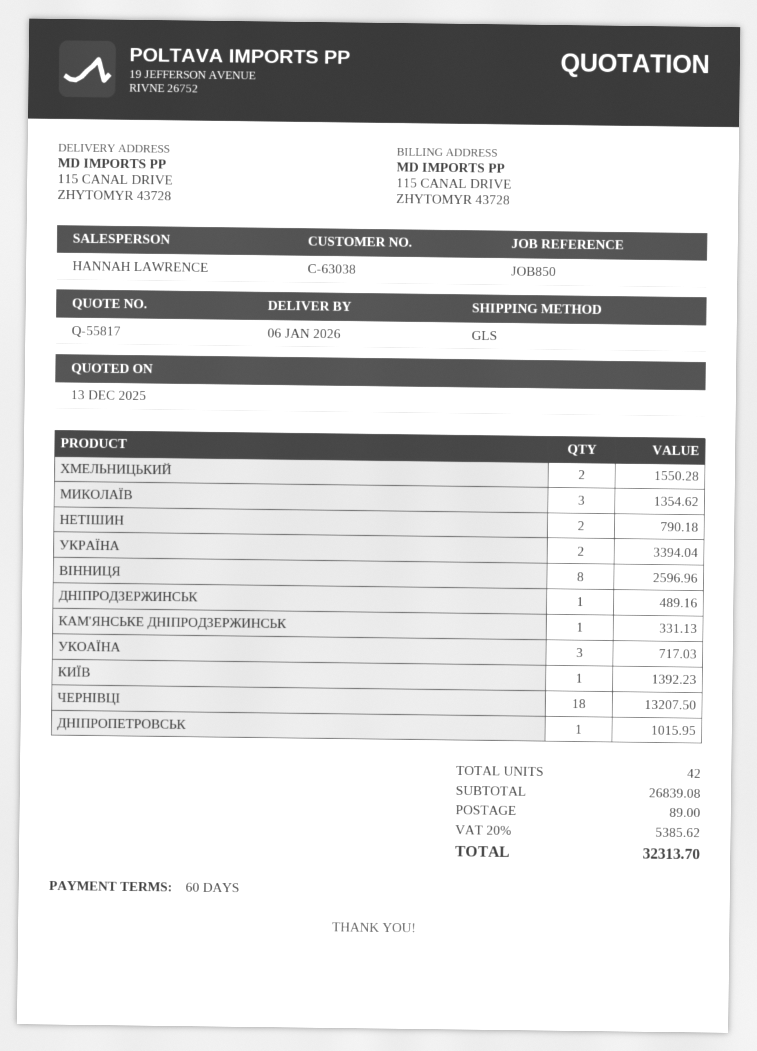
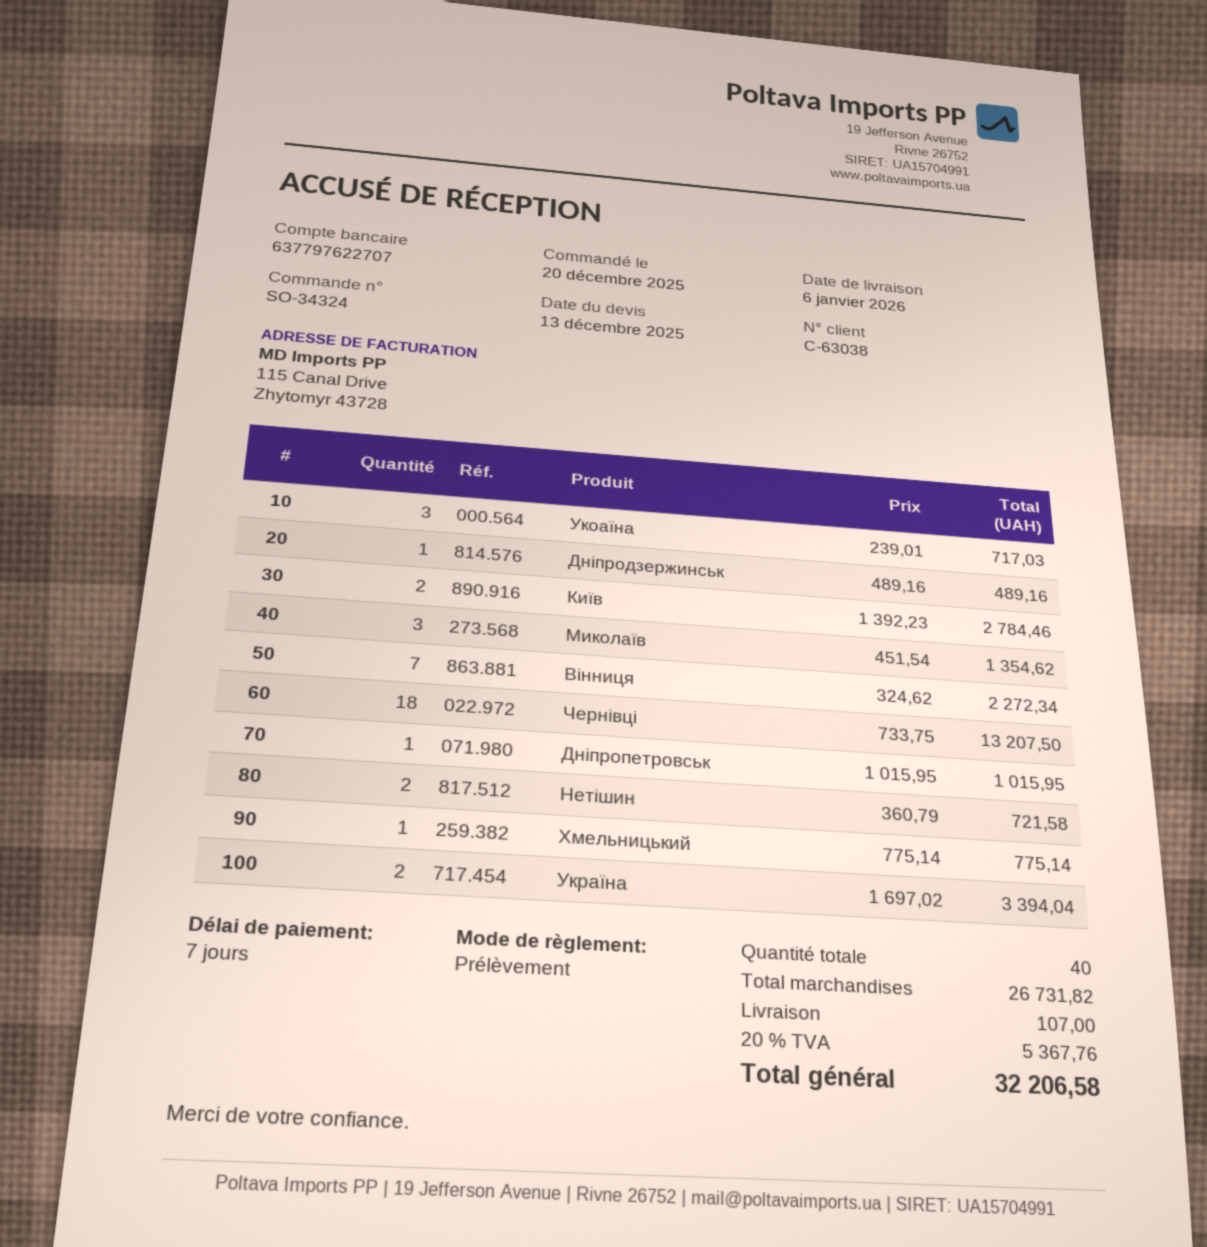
payment terms: 60 days -> 7 days
ХМЕЛЬНИЦЬКИЙ: 2 for 1550.28 -> 1 for 775.14
НЕТІШИН: 2 for 790.18 -> 2 for 721.58
ВІННИЦЯ: 8 for 2596.96 -> 7 for 2272.34
КАМ'ЯНСЬКЕ ДНІПРОДЗЕРЖИНСЬК: 1 for 331.13 -> none
КИЇВ: 1 for 1392.23 -> 2 for 2784.46
total quantity: 42 -> 40
subtotal: 26839.08 -> 26731.82
shipping: 89.00 -> 107.00
tax: 20% = 5385.62 -> 20% = 5367.76
total: 32313.70 -> 32206.58

